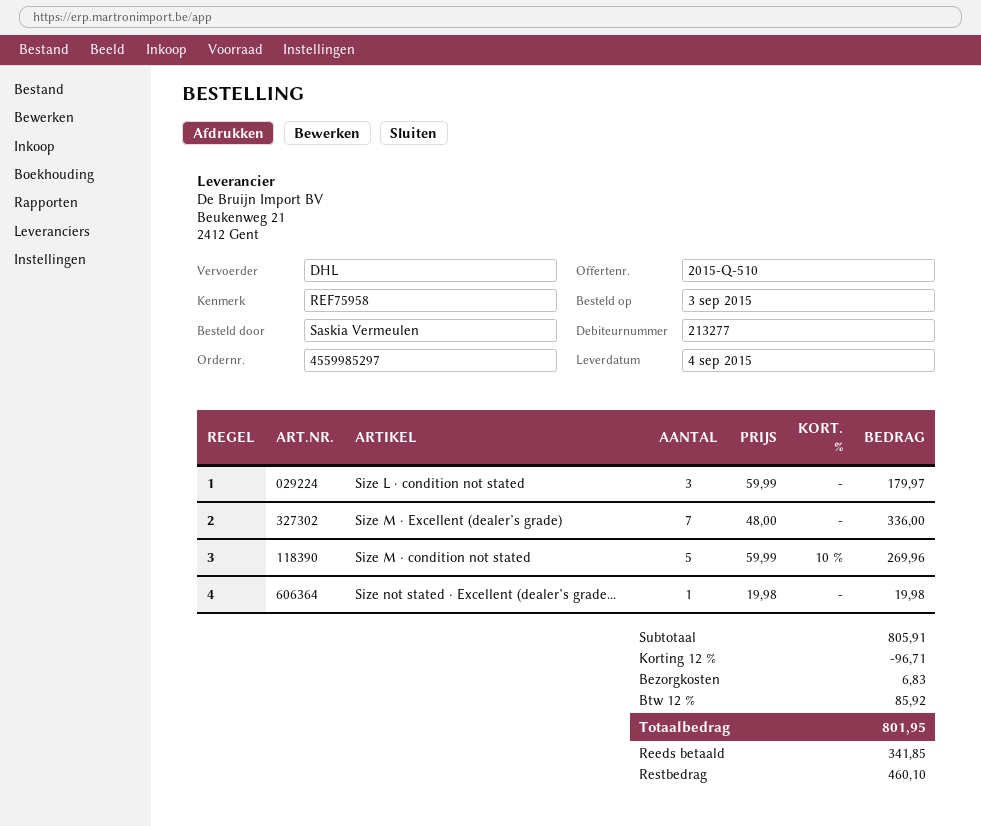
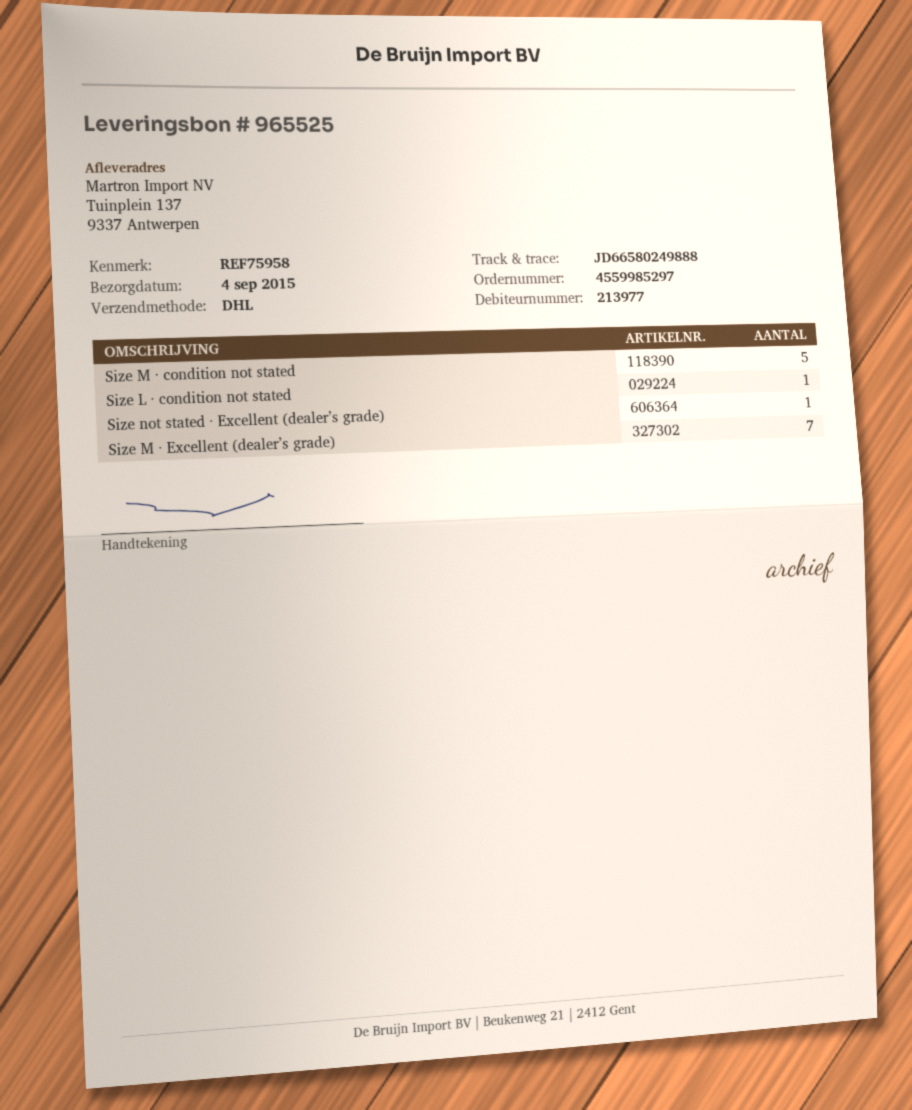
customer number: 213277 -> 213977
Size L · condition not stated: 3 -> 1

